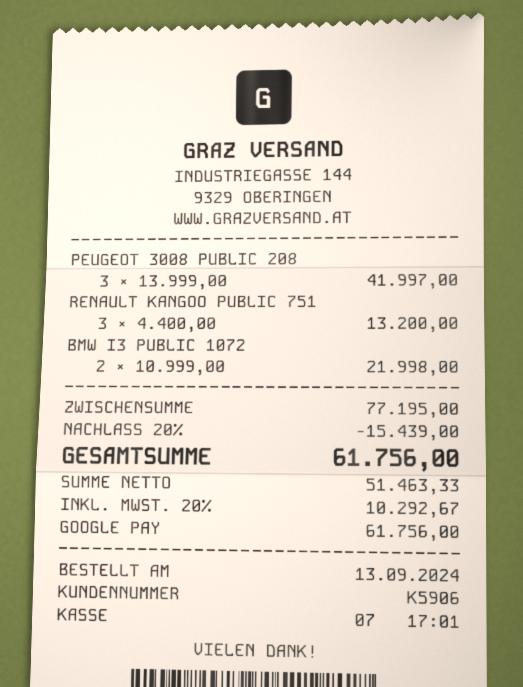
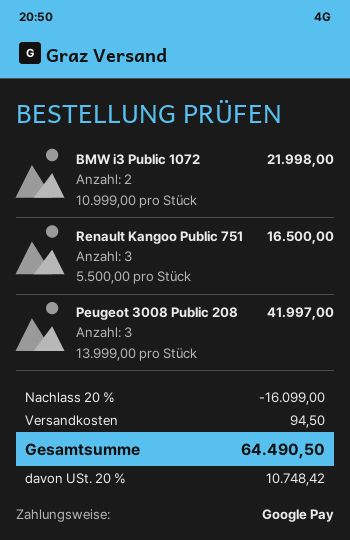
RENAULT KANGOO PUBLIC 751: 3 x 4400.00 = 13200.00 -> 3 x 5500.00 = 16500.00
discount: 20% = 15439.00 -> 20% = 16099.00
shipping: none -> 94.50
tax: 20% = 10292.67 -> 20% = 10748.42
total: 61756.00 -> 64490.50

